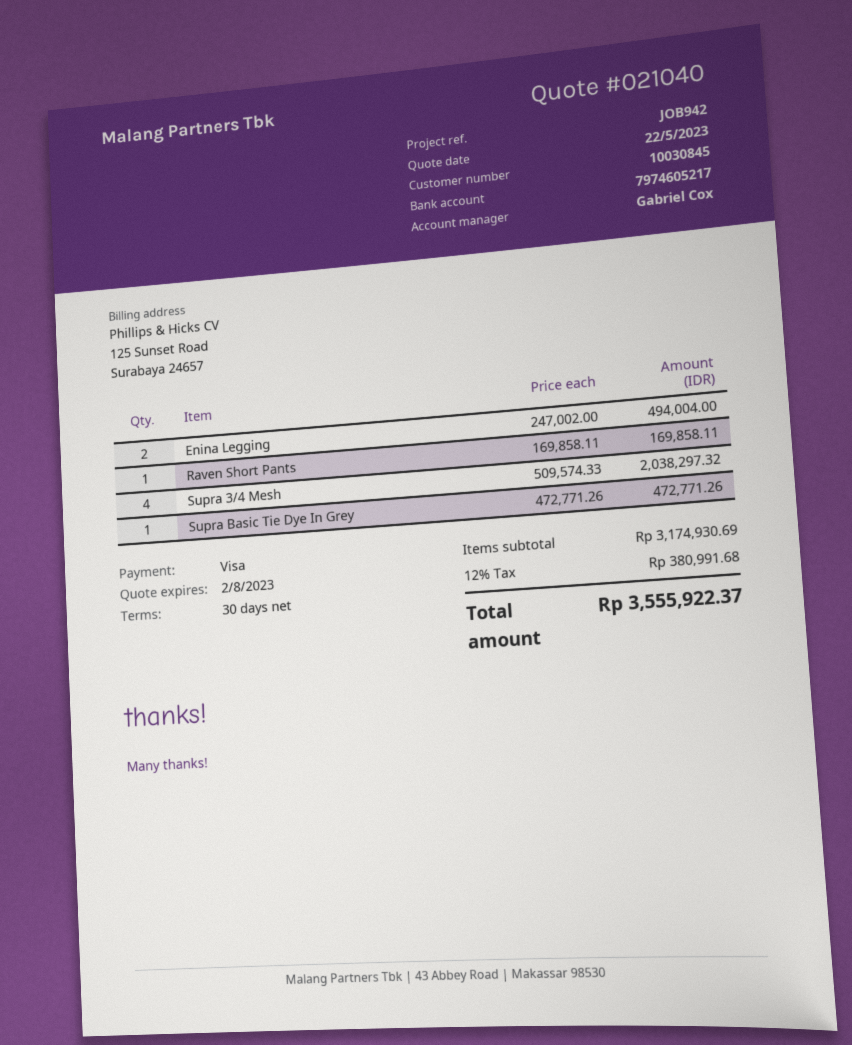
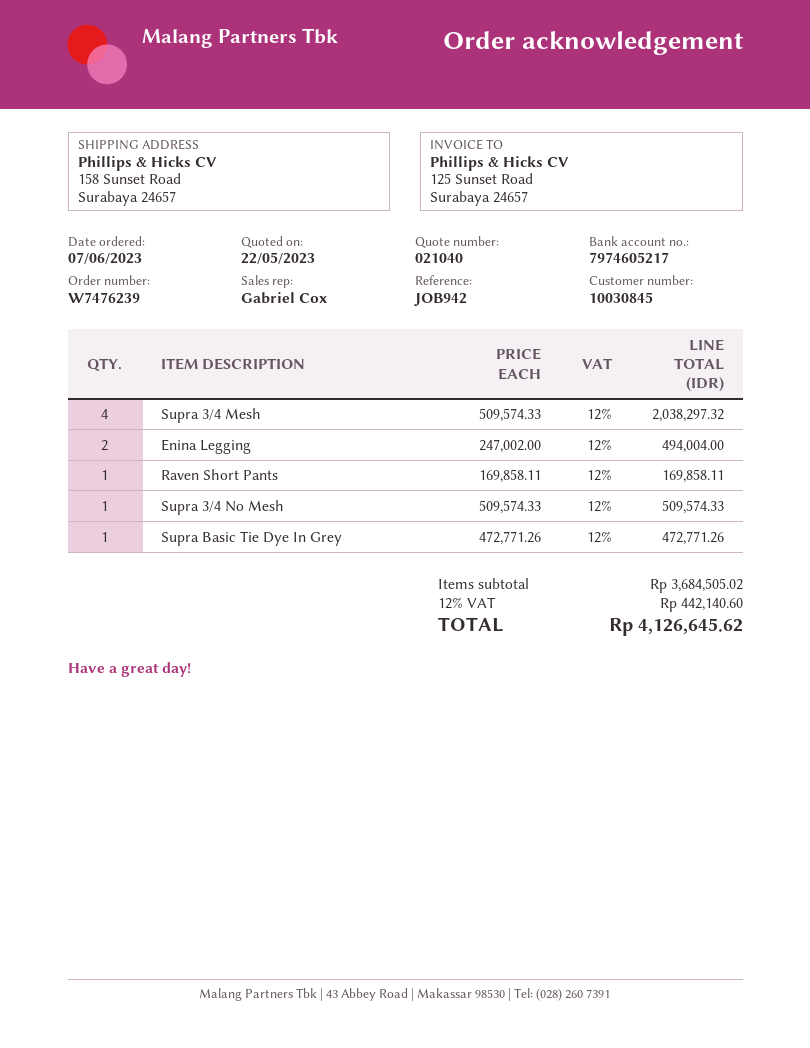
Supra 3/4 No Mesh: none -> 1 x 509574.33 = 509574.33
subtotal: 3174930.69 -> 3684505.02
tax: 12% = 380991.68 -> 12% = 442140.60
total: 3555922.37 -> 4126645.62

